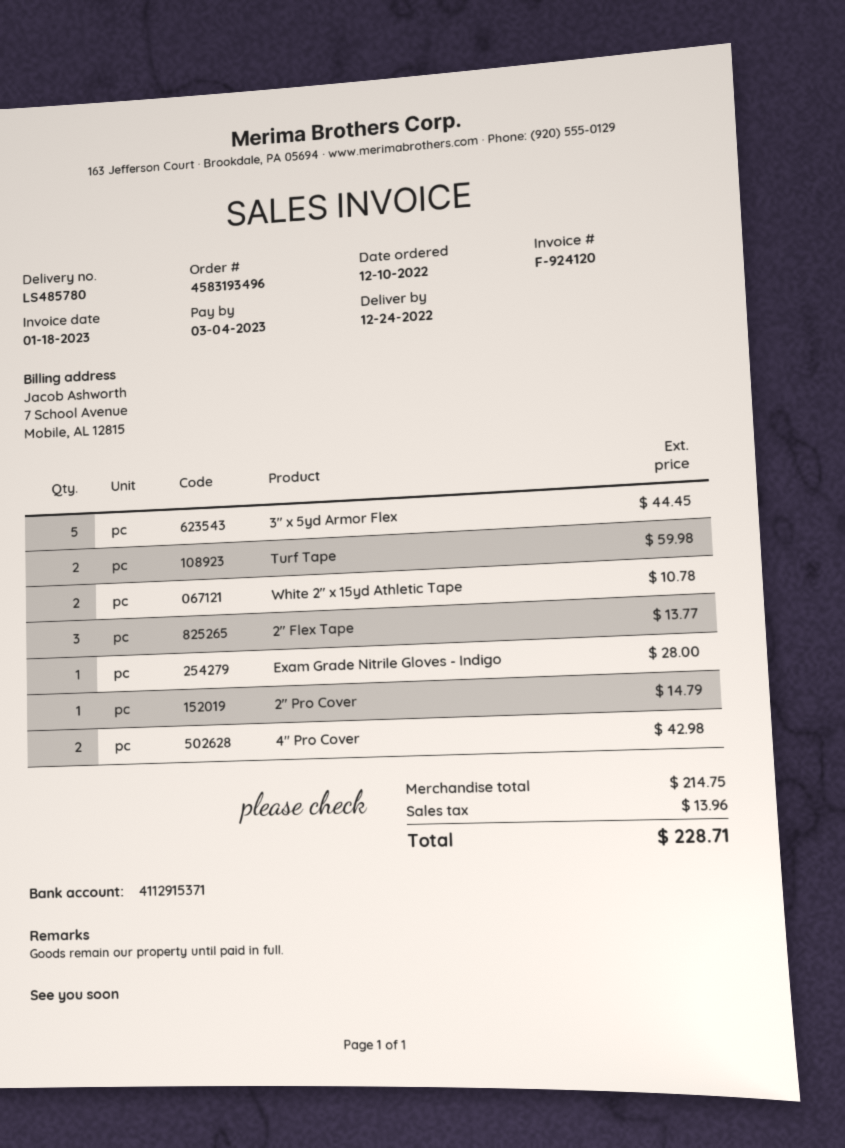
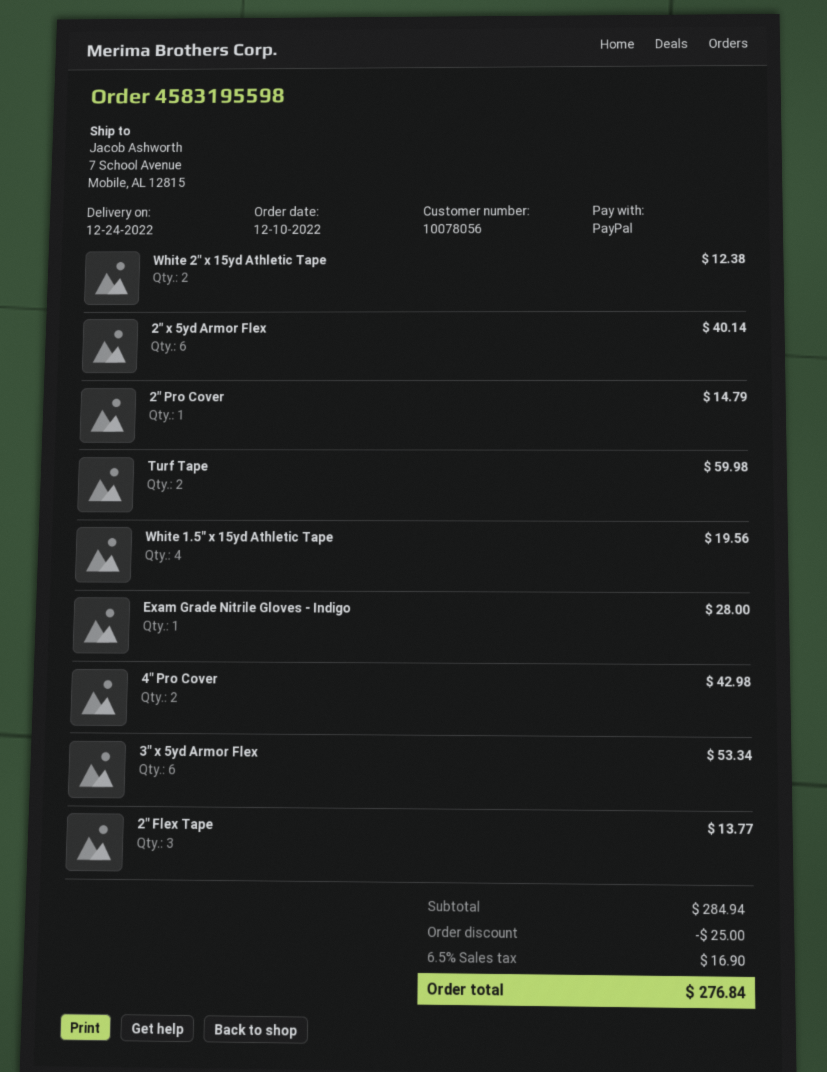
order number: 4583193496 -> 4583195598
3" x 5yd Armor Flex: 5 for 44.45 -> 6 for 53.34
White 2" x 15yd Athletic Tape: 2 for 10.78 -> 2 for 12.38
2" x 5yd Armor Flex: none -> 6 for 40.14
White 1.5" x 15yd Athletic Tape: none -> 4 for 19.56
subtotal: 214.75 -> 284.94
discount: none -> 25.00
tax: 13.96 -> 16.90
total: 228.71 -> 276.84

